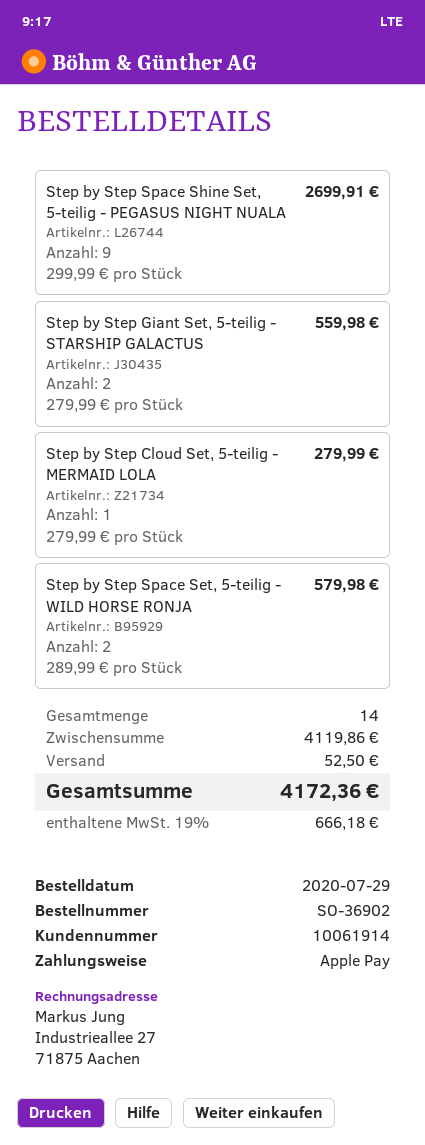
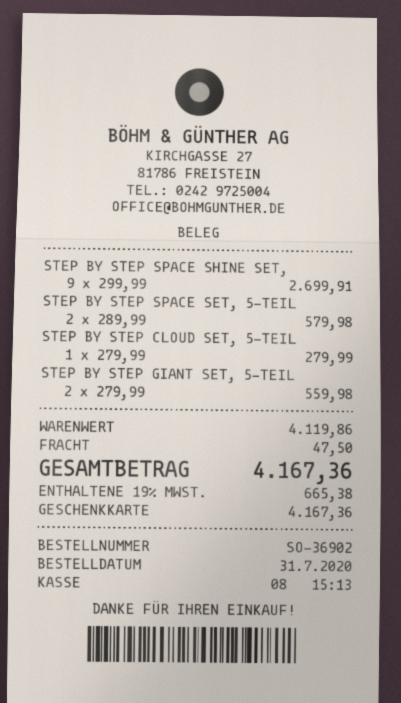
order date: 2020-07-29 -> 2020-07-31
payment method: Apple Pay -> gift card
shipping: 52.50 -> 47.50
tax: 19% = 666.18 -> 19% = 665.38
total: 4172.36 -> 4167.36

